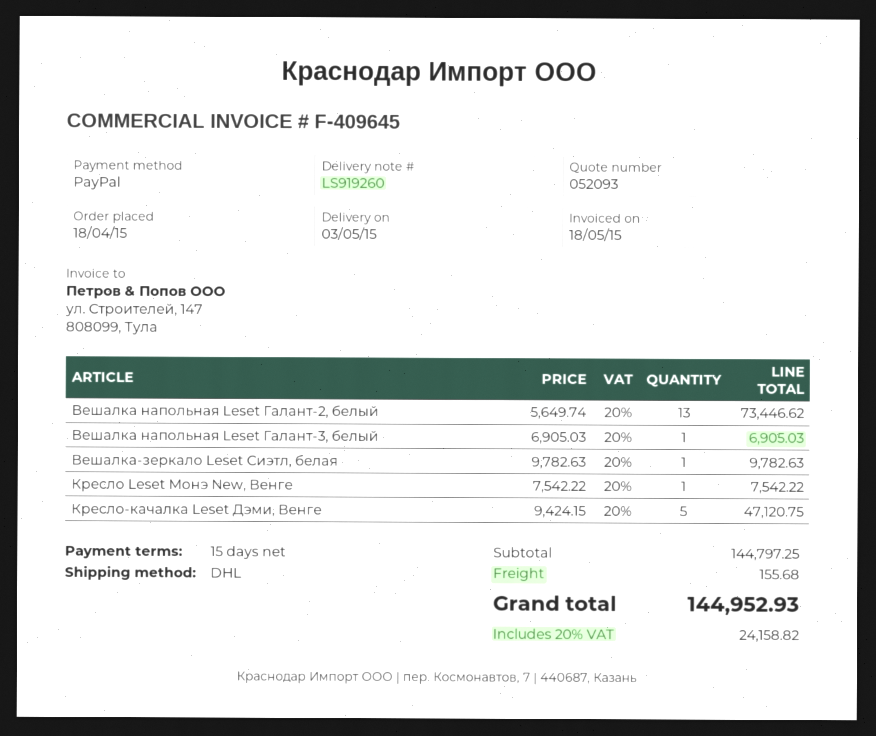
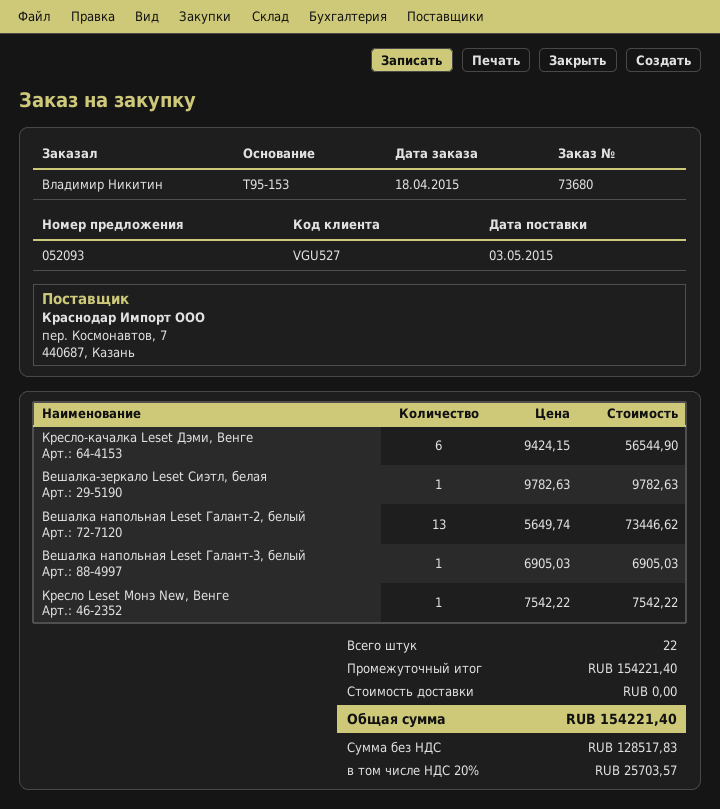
Кресло-качалка Leset Дэми, Венге: 5 x 9424.15 = 47120.75 -> 6 x 9424.15 = 56544.90
subtotal: 144797.25 -> 154221.40
shipping: 155.68 -> 0.00
tax: 20% = 24158.82 -> 20% = 25703.57
total: 144952.93 -> 154221.40

